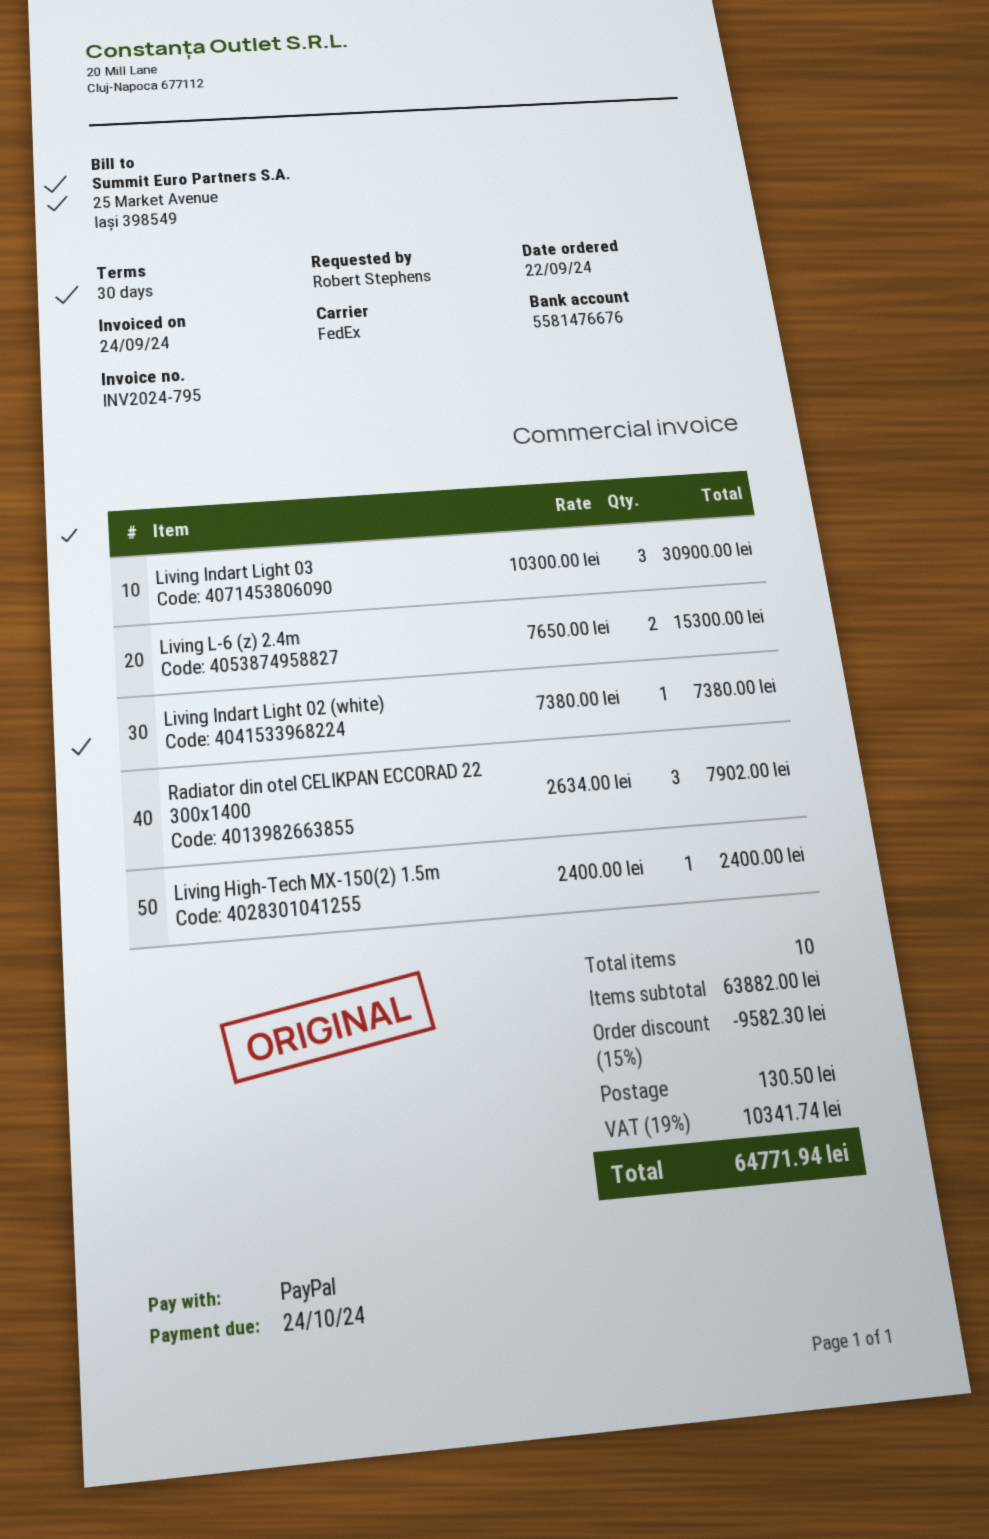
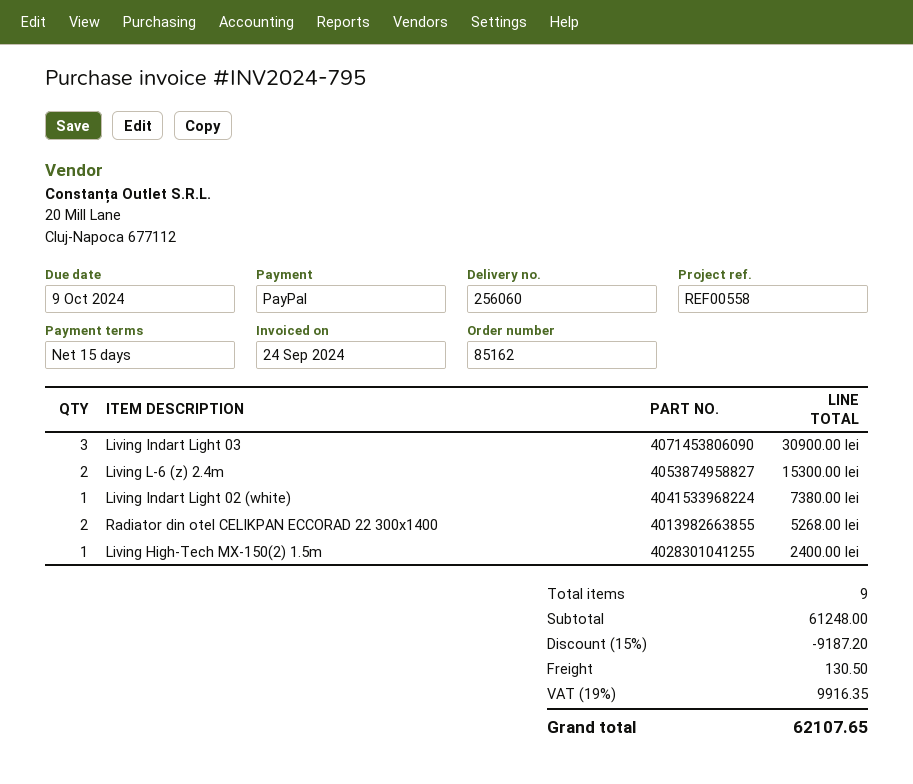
payment terms: 30 days -> 15 days
due date: 2024-10-24 -> 2024-10-09
Radiator din otel CELIKPAN ECCORAD 22 300x1400: 3 for 7902.00 -> 2 for 5268.00
total quantity: 10 -> 9
subtotal: 63882.00 -> 61248.00
discount: 15% = 9582.30 -> 15% = 9187.20
tax: 19% = 10341.74 -> 19% = 9916.35
total: 64771.94 -> 62107.65

